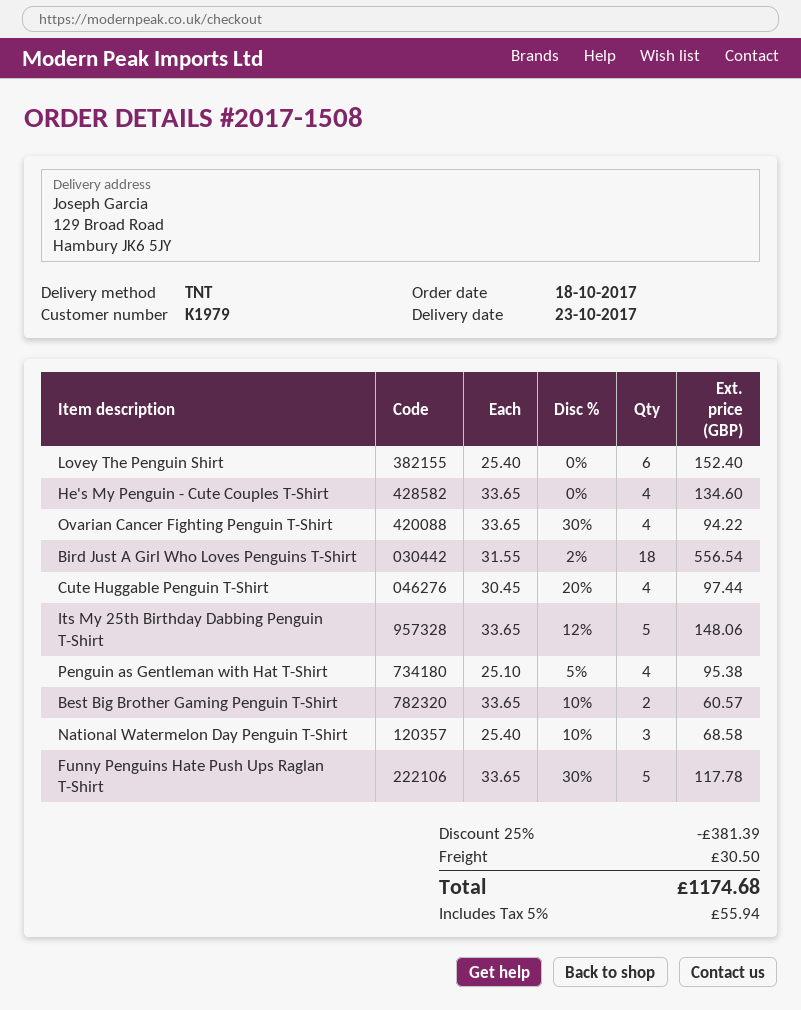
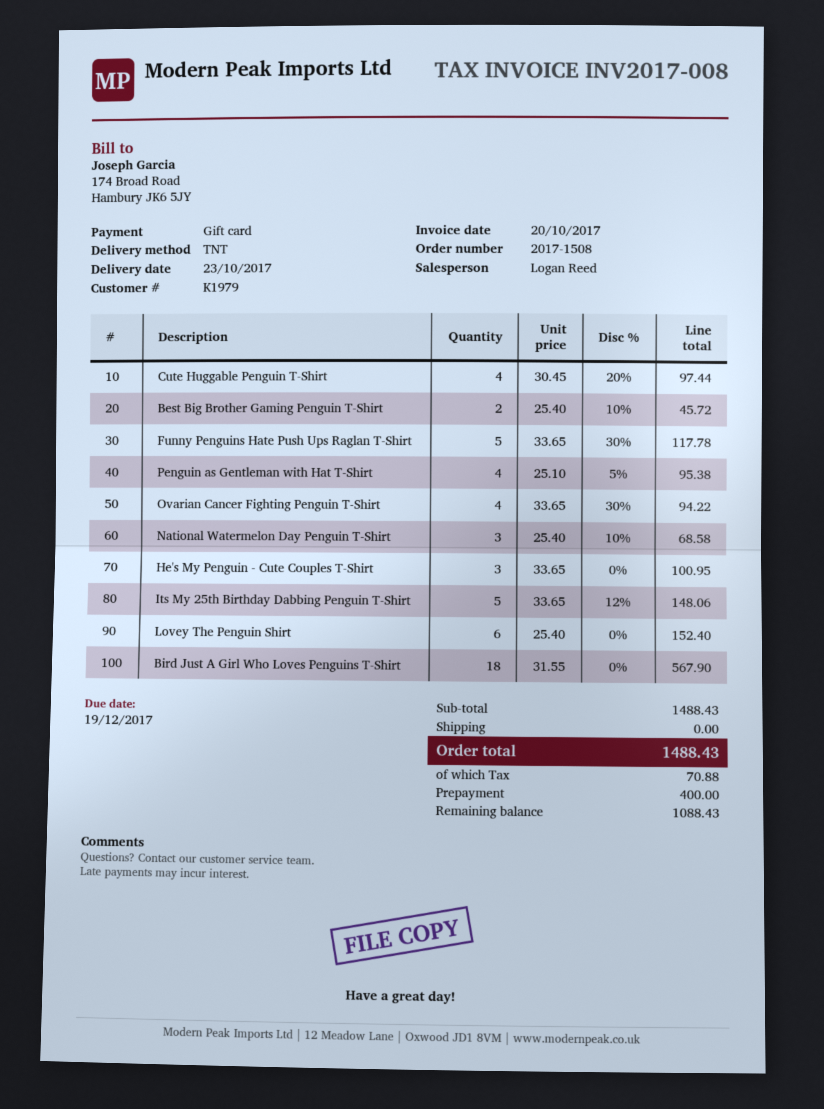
He's My Penguin - Cute Couples T-Shirt: 4 x 33.65 = 134.60 -> 3 x 33.65 = 100.95
Bird Just A Girl Who Loves Penguins T-Shirt: 18 x 31.55 - 2% = 556.54 -> 18 x 31.55 = 567.90
Best Big Brother Gaming Penguin T-Shirt: 2 x 33.65 - 10% = 60.57 -> 2 x 25.40 - 10% = 45.72
discount: 25% = 381.39 -> none
shipping: 30.50 -> 0.00
tax: 55.94 -> 70.88
total: 1174.68 -> 1488.43

